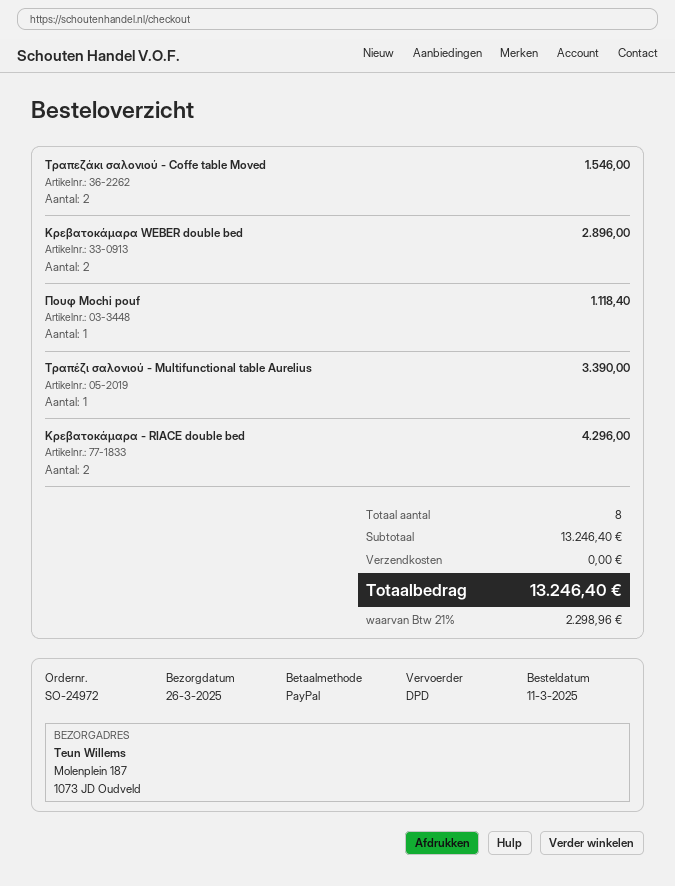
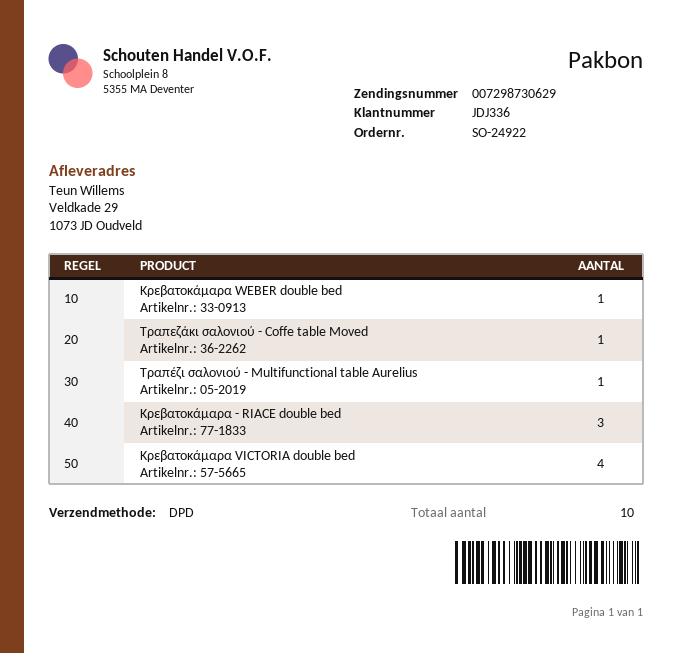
order number: SO-24972 -> SO-24922
ship to: Molenplein 187, 1073 JD Oudveld -> Veldkade 29, 1073 JD Oudveld
Τραπεζάκι σαλονιού - Coffe table Moved: 2 -> 1
Κρεβατοκάμαρα WEBER double bed: 2 -> 1
Πουφ Mochi pouf: 1 -> none
Κρεβατοκάμαρα - RIACE double bed: 2 -> 3
Κρεβατοκάμαρα VICTORIA double bed: none -> 4
total quantity: 8 -> 10

